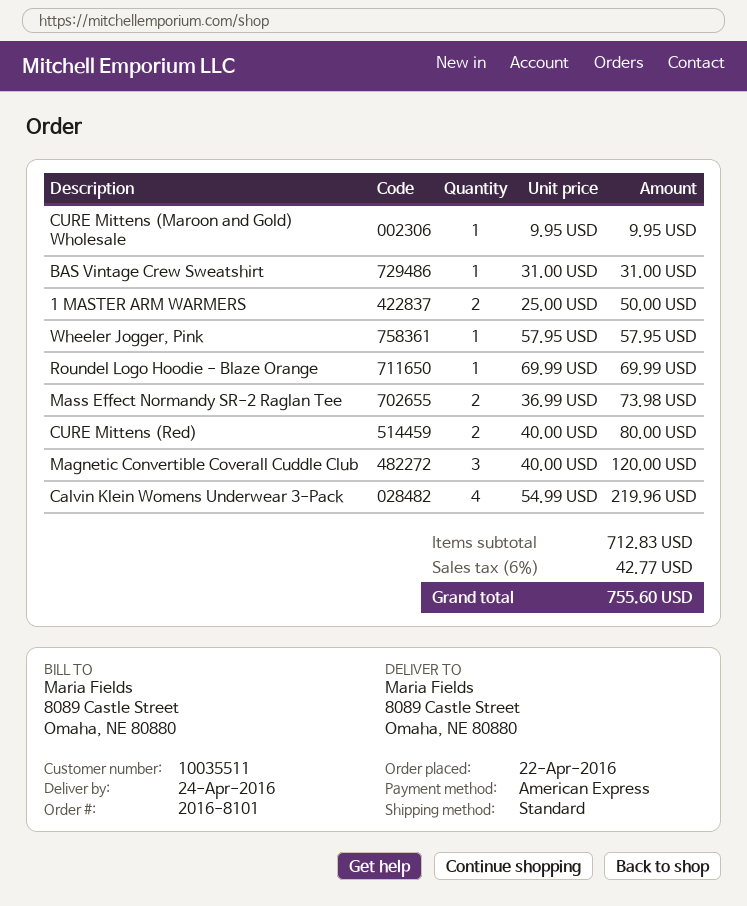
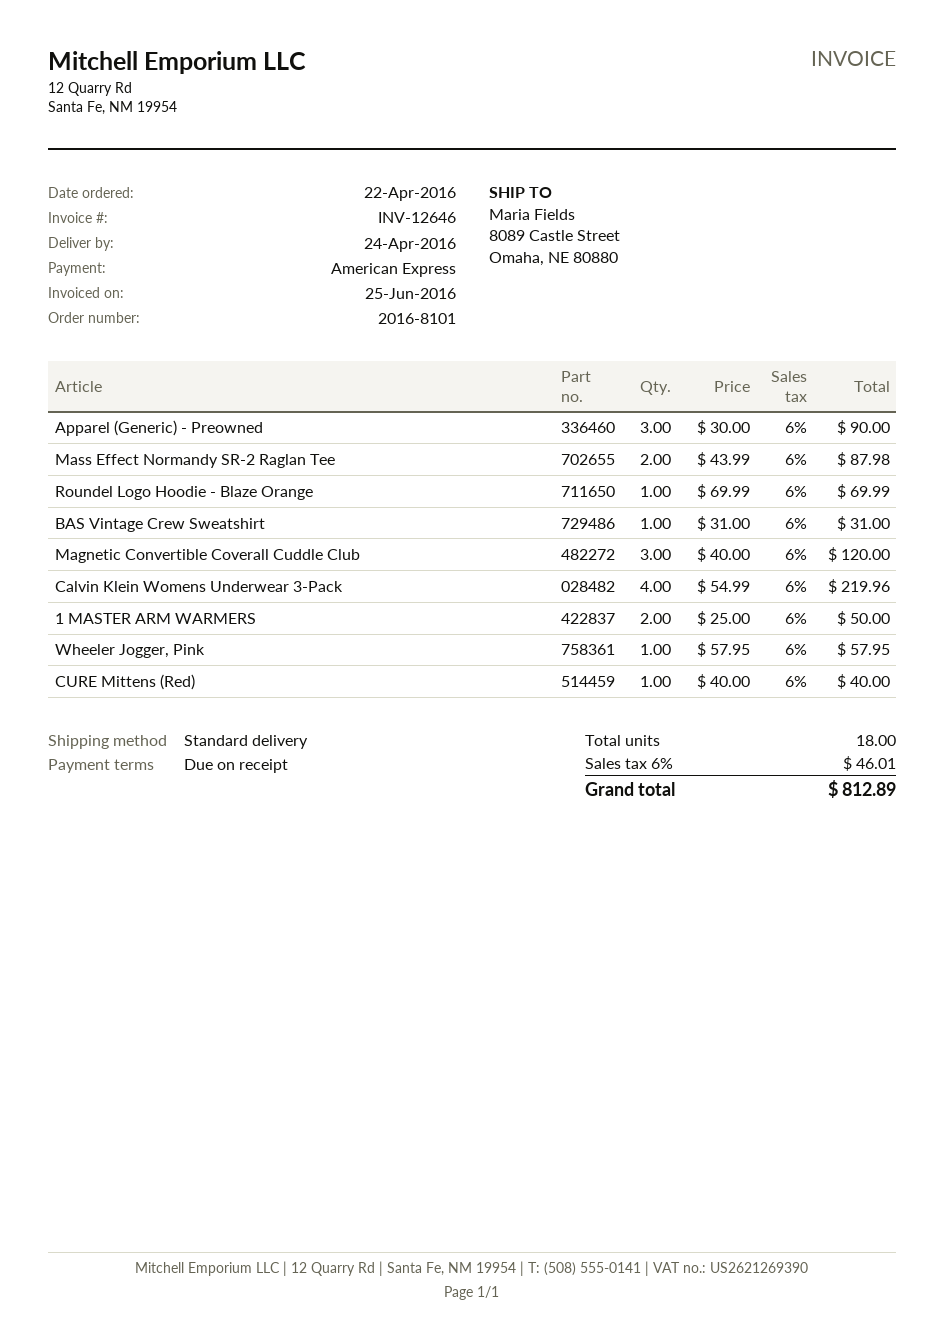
CURE Mittens (Maroon and Gold) Wholesale: 1 x 9.95 = 9.95 -> none
Mass Effect Normandy SR-2 Raglan Tee: 2 x 36.99 = 73.98 -> 2 x 43.99 = 87.98
CURE Mittens (Red): 2 x 40.00 = 80.00 -> 1 x 40.00 = 40.00
Apparel (Generic) - Preowned: none -> 3 x 30.00 = 90.00
tax: 6% = 42.77 -> 6% = 46.01
total: 755.60 -> 812.89

